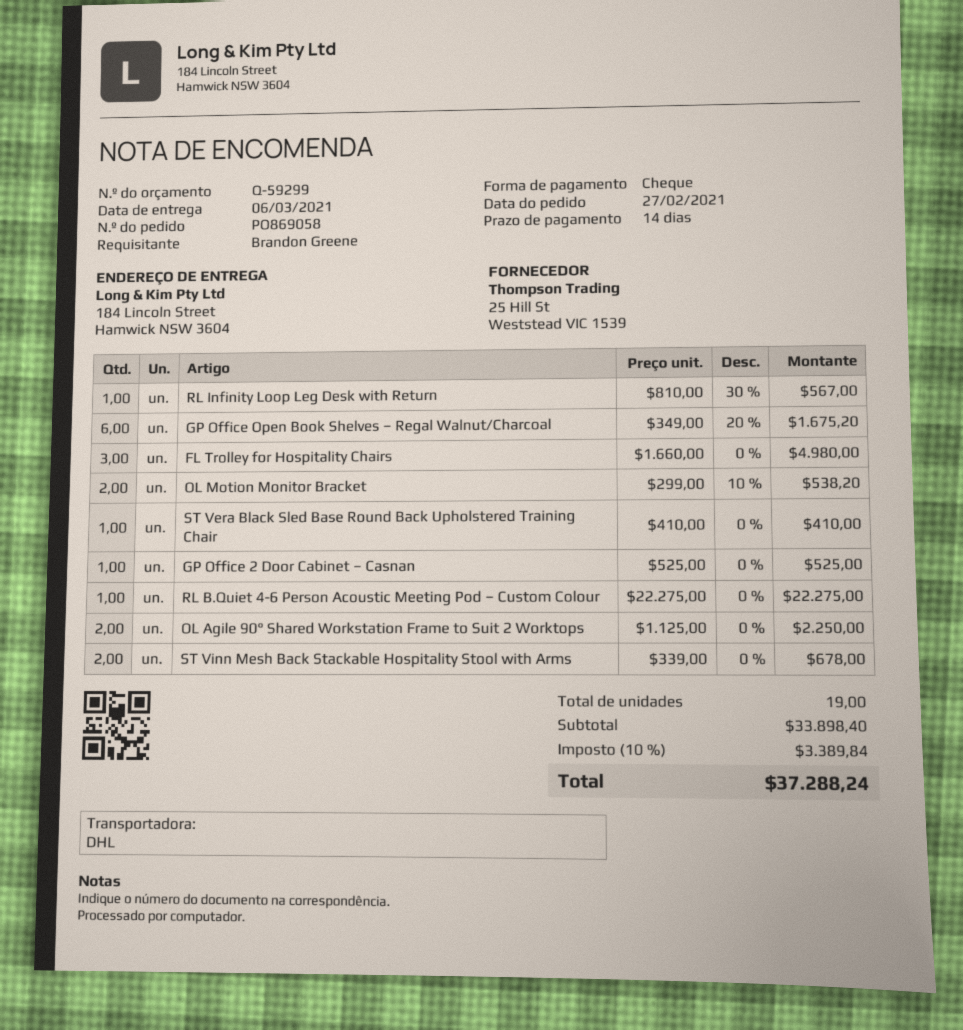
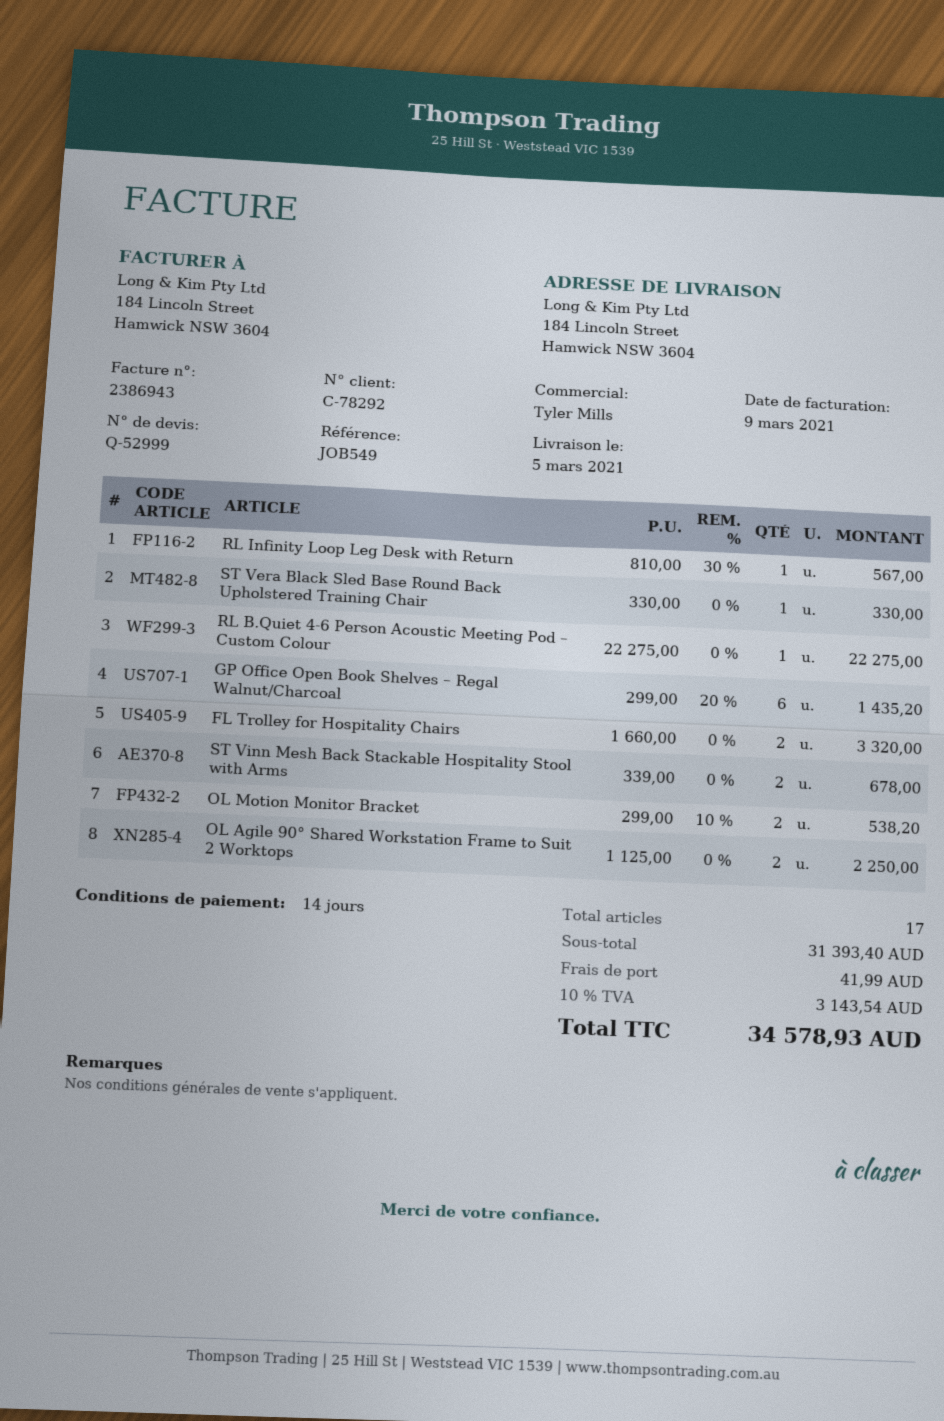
quote number: Q-59299 -> Q-52999
delivery date: 2021-03-06 -> 2021-03-05
GP Office Open Book Shelves – Regal Walnut/Charcoal: 6 x 349.00 - 20% = 1675.20 -> 6 x 299.00 - 20% = 1435.20
FL Trolley for Hospitality Chairs: 3 x 1660.00 = 4980.00 -> 2 x 1660.00 = 3320.00
ST Vera Black Sled Base Round Back Upholstered Training Chair: 1 x 410.00 = 410.00 -> 1 x 330.00 = 330.00
GP Office 2 Door Cabinet – Casnan: 1 x 525.00 = 525.00 -> none
total quantity: 19 -> 17
subtotal: 33898.40 -> 31393.40
shipping: none -> 41.99
tax: 10% = 3389.84 -> 10% = 3143.54
total: 37288.24 -> 34578.93

